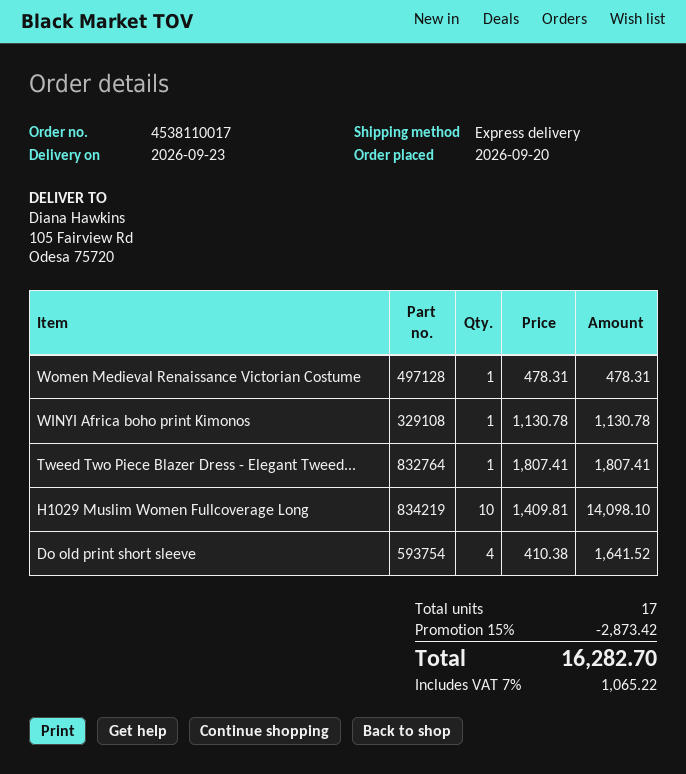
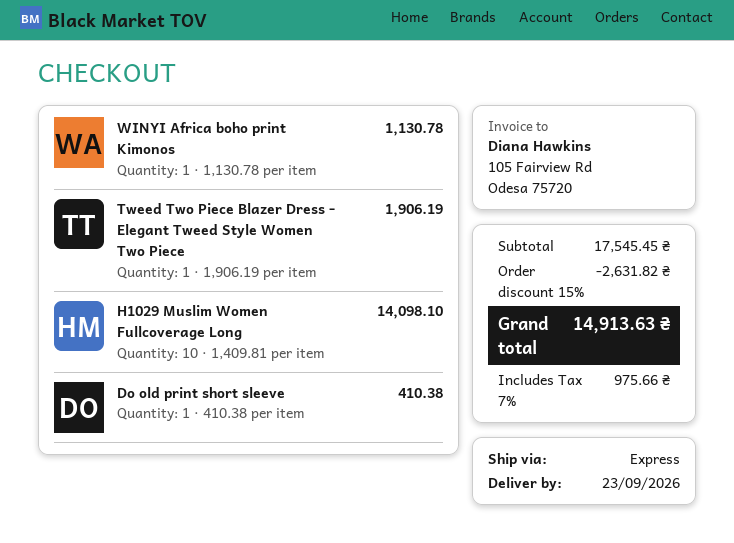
Women Medieval Renaissance Victorian Costume: 1 x 478.31 = 478.31 -> none
Tweed Two Piece Blazer Dress - Elegant Tweed...: 1 x 1807.41 = 1807.41 -> 1 x 1906.19 = 1906.19
Do old print short sleeve: 4 x 410.38 = 1641.52 -> 1 x 410.38 = 410.38
discount: 15% = 2873.42 -> 15% = 2631.82
tax: 7% = 1065.22 -> 7% = 975.66
total: 16282.70 -> 14913.63

